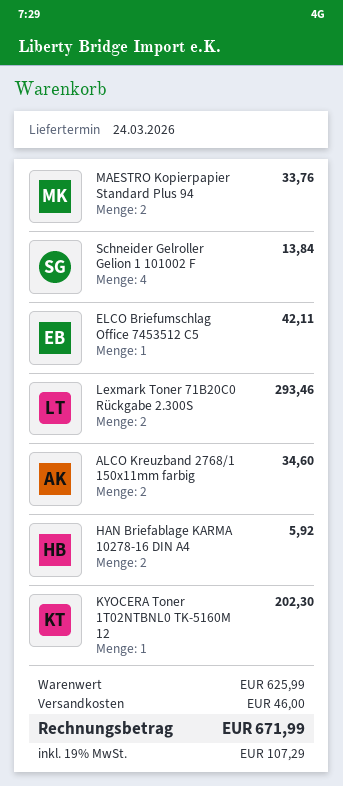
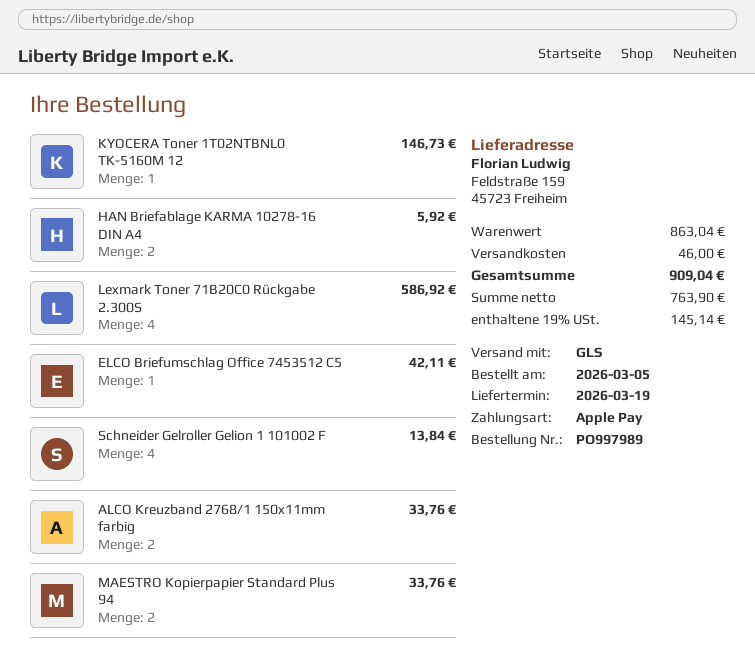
delivery date: 2026-03-24 -> 2026-03-19
Lexmark Toner 71B20C0 Rückgabe 2.300S: 2 for 293.46 -> 4 for 586.92
ALCO Kreuzband 2768/1 150x11mm farbig: 2 for 34.60 -> 2 for 33.76
KYOCERA Toner 1T02NTBNL0 TK-5160M 12: 1 for 202.30 -> 1 for 146.73
subtotal: 625.99 -> 863.04
tax: 19% = 107.29 -> 19% = 145.14
total: 671.99 -> 909.04

